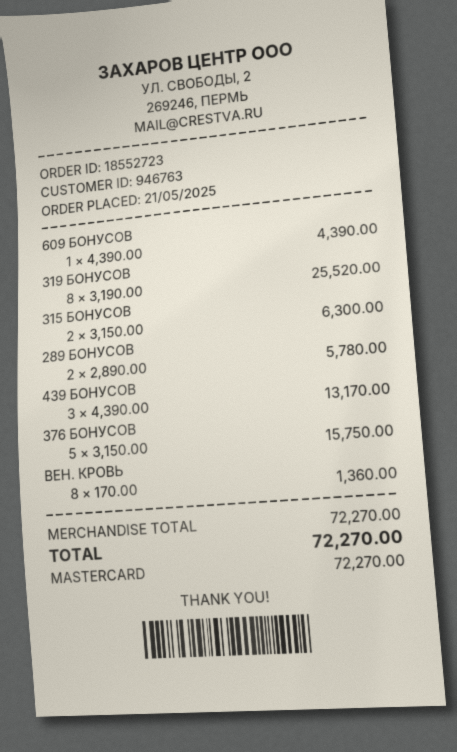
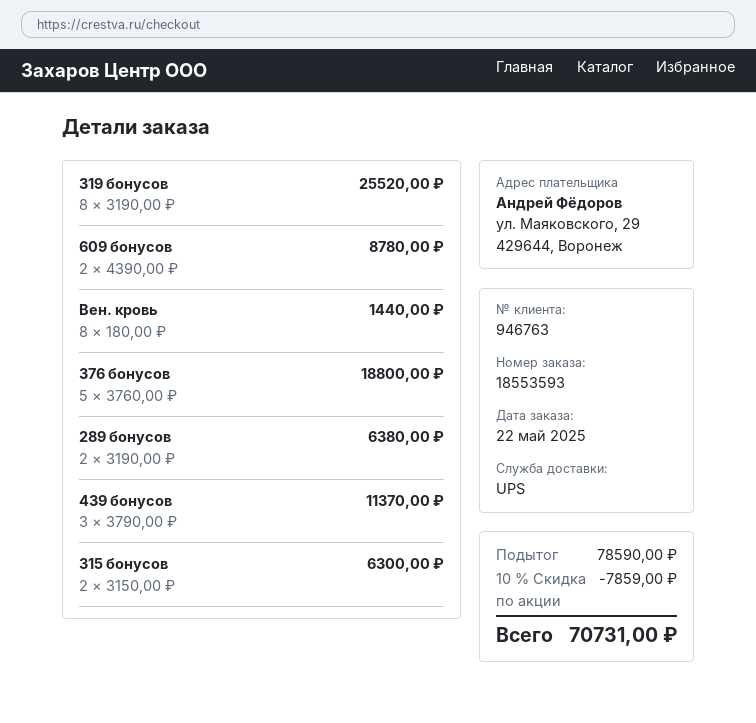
order number: 18552723 -> 18553593
order date: 2025-05-21 -> 2025-05-22
609 БОНУСОВ: 1 x 4390.00 = 4390.00 -> 2 x 4390.00 = 8780.00
289 БОНУСОВ: 2 x 2890.00 = 5780.00 -> 2 x 3190.00 = 6380.00
439 БОНУСОВ: 3 x 4390.00 = 13170.00 -> 3 x 3790.00 = 11370.00
376 БОНУСОВ: 5 x 3150.00 = 15750.00 -> 5 x 3760.00 = 18800.00
ВЕН. КРОВЬ: 8 x 170.00 = 1360.00 -> 8 x 180.00 = 1440.00
subtotal: 72270.00 -> 78590.00
discount: none -> 10% = 7859.00
total: 72270.00 -> 70731.00

